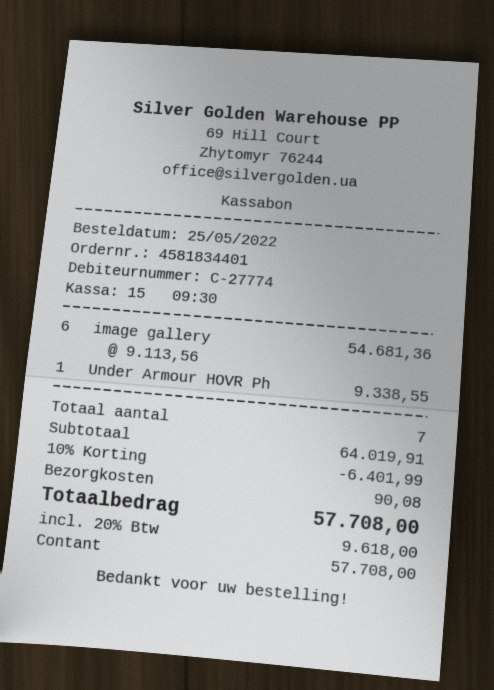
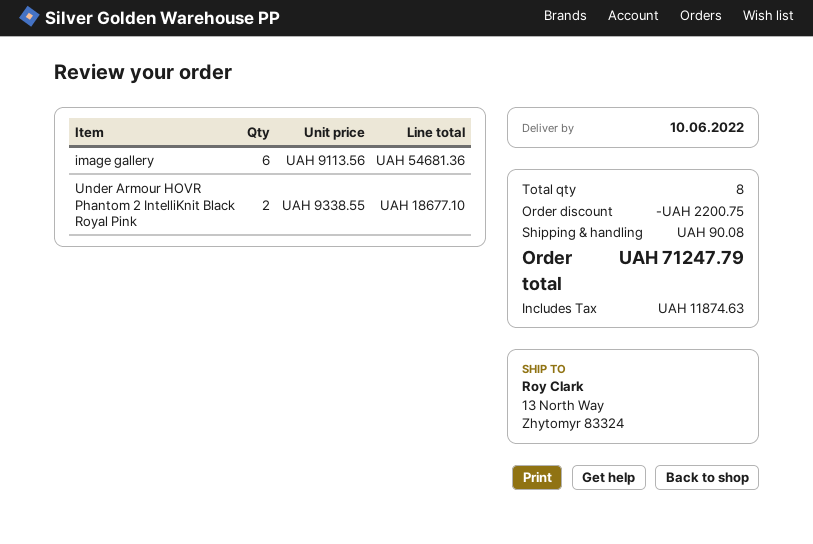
Under Armour HOVR Ph: 1 x 9338.55 = 9338.55 -> 2 x 9338.55 = 18677.10
total quantity: 7 -> 8
discount: 6401.99 -> 2200.75
tax: 9618.00 -> 11874.63
total: 57708.00 -> 71247.79

